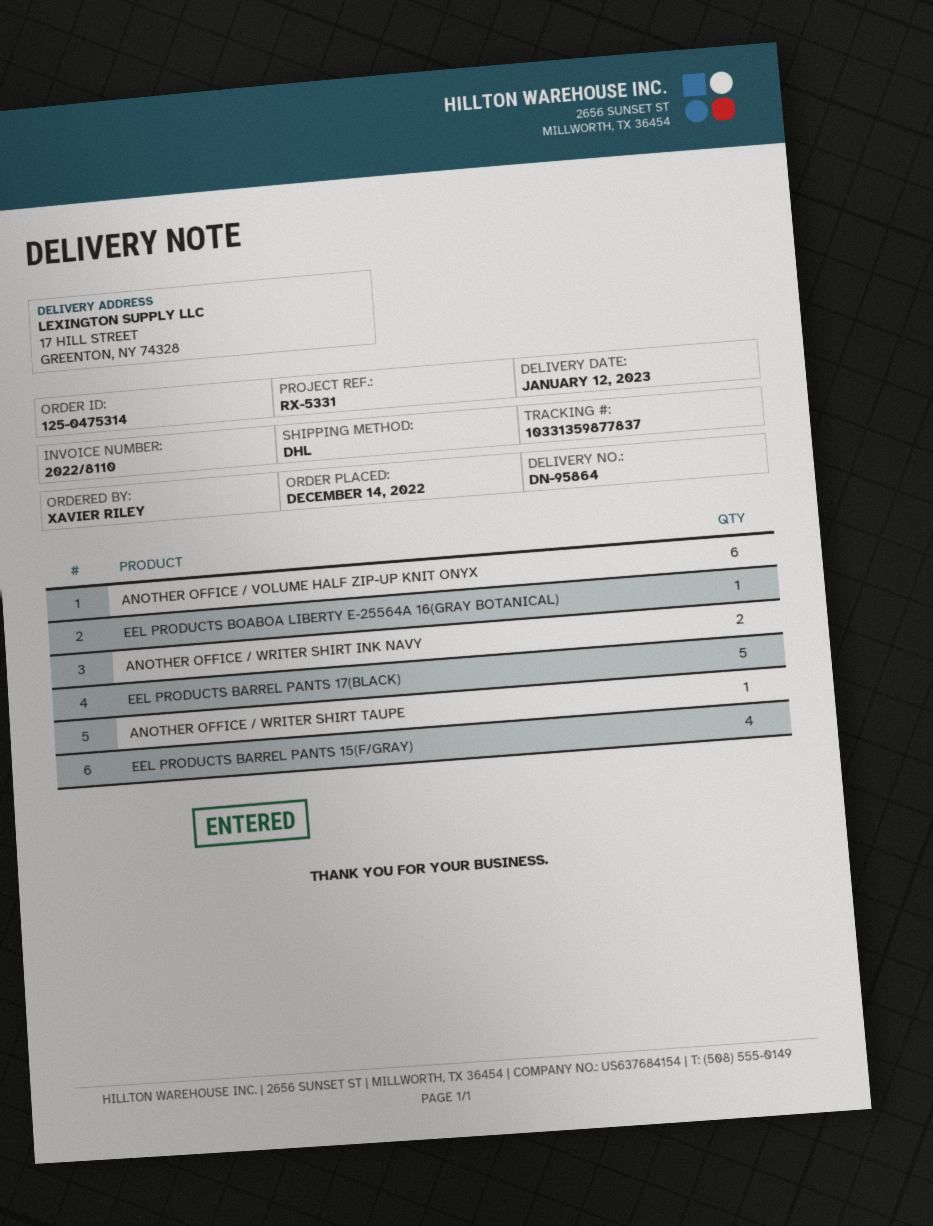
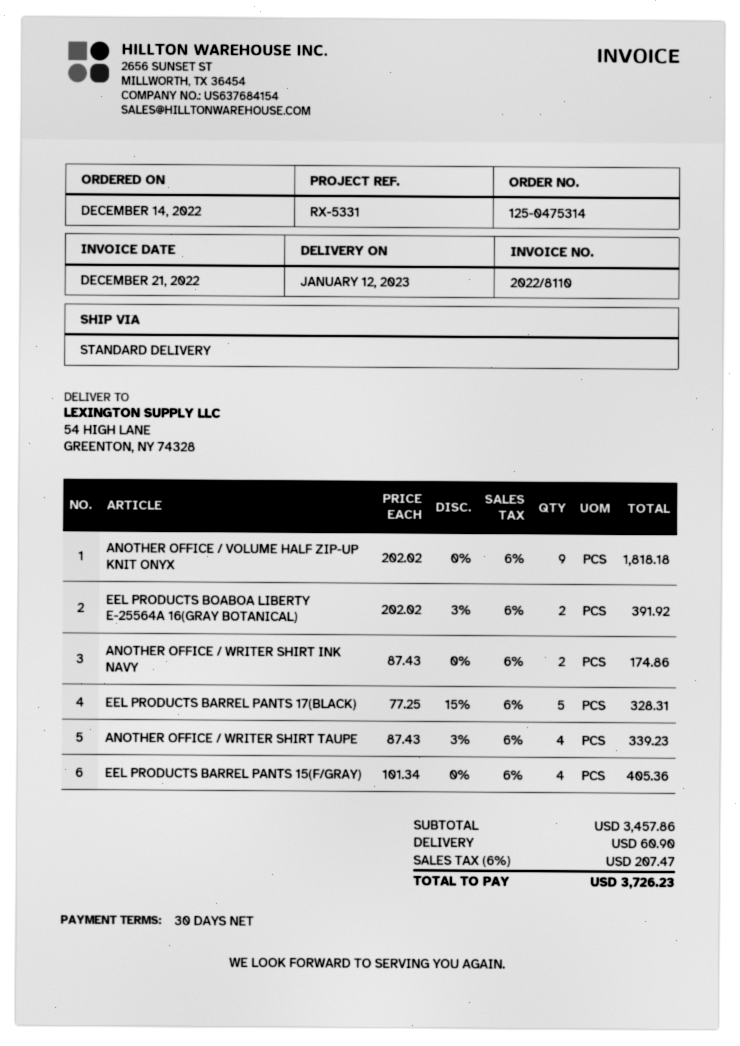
shipping method: DHL -> standard
ship to: 17 HILL STREET, GREENTON, NY 74328 -> 54 HIGH LANE, GREENTON, NY 74328
ANOTHER OFFICE / VOLUME HALF ZIP-UP KNIT ONYX: 6 -> 9
EEL PRODUCTS BOABOA LIBERTY E-25564A 16(GRAY BOTANICAL): 1 -> 2
ANOTHER OFFICE / WRITER SHIRT TAUPE: 1 -> 4

